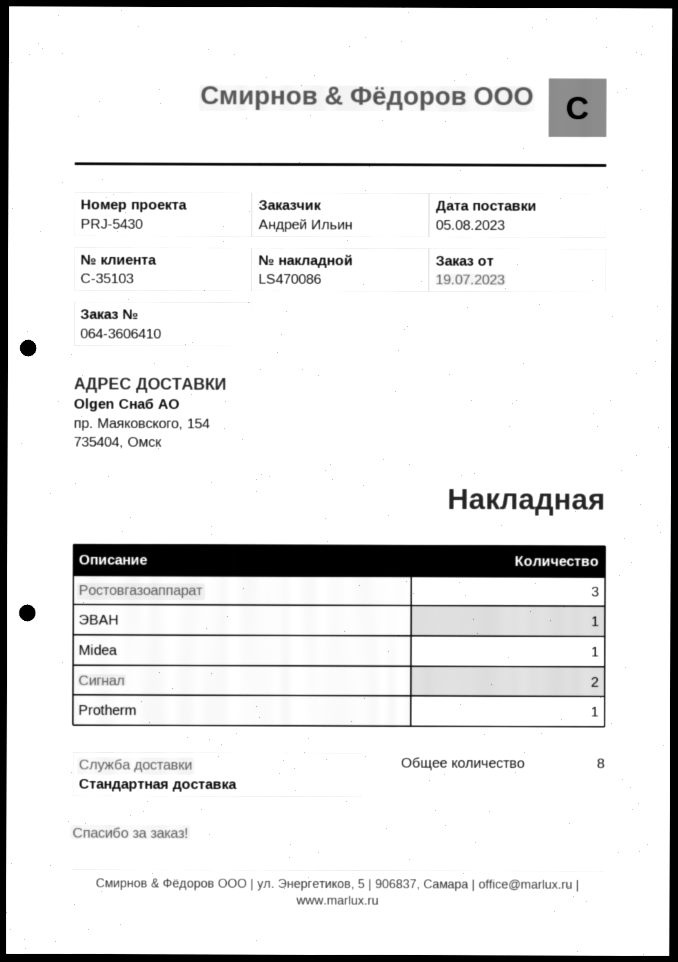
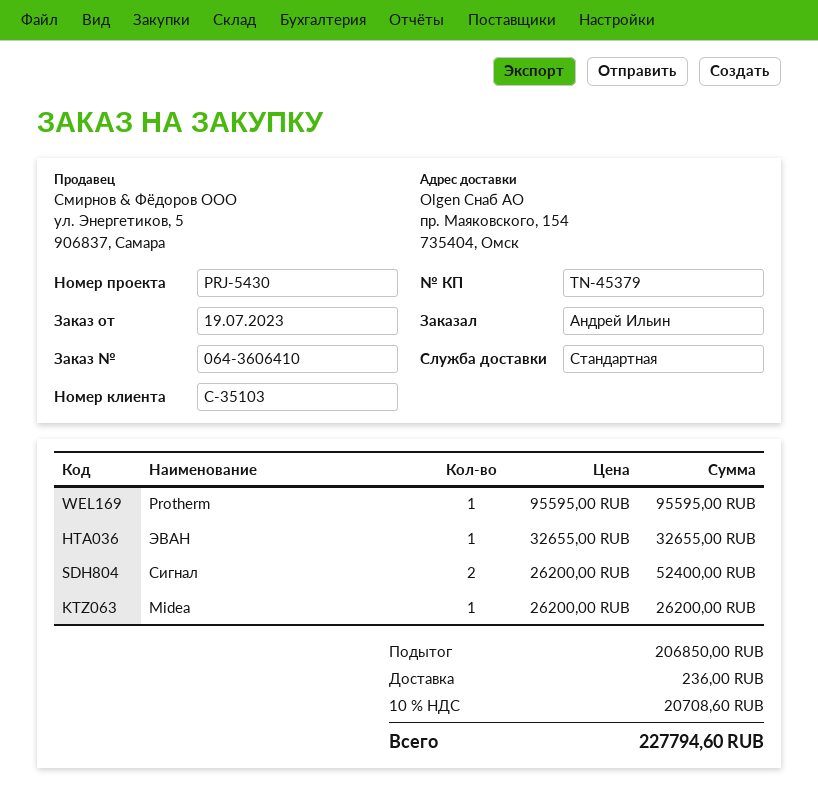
Ростовгазоаппарат: 3 -> none

